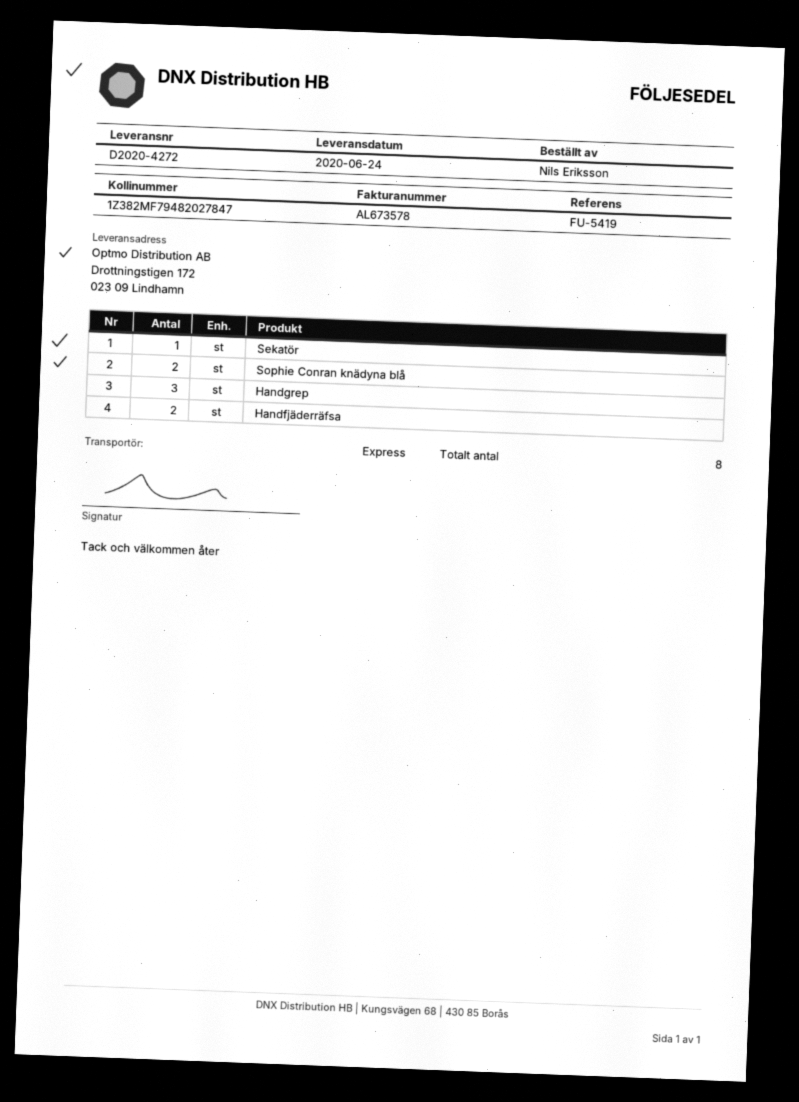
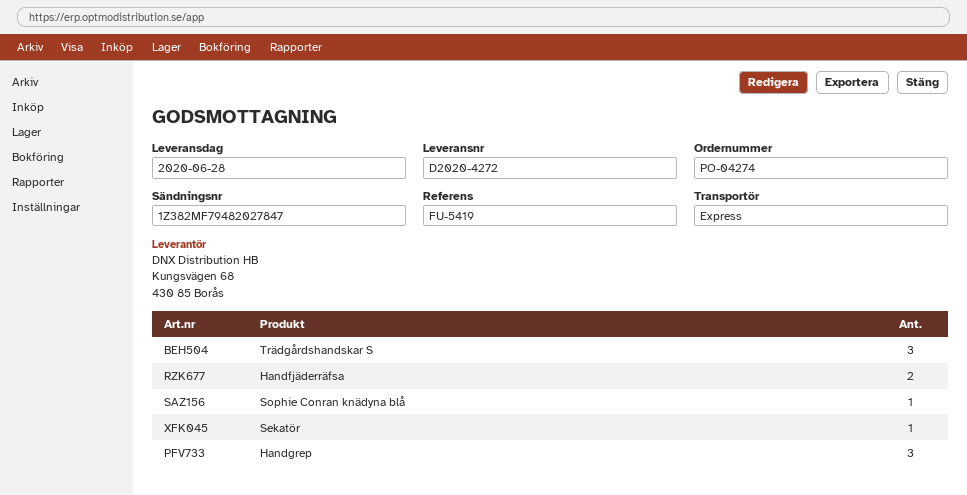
delivery date: 2020-06-24 -> 2020-06-28
Sophie Conran knädyna blå: 2 -> 1
Trädgårdshandskar S: none -> 3

